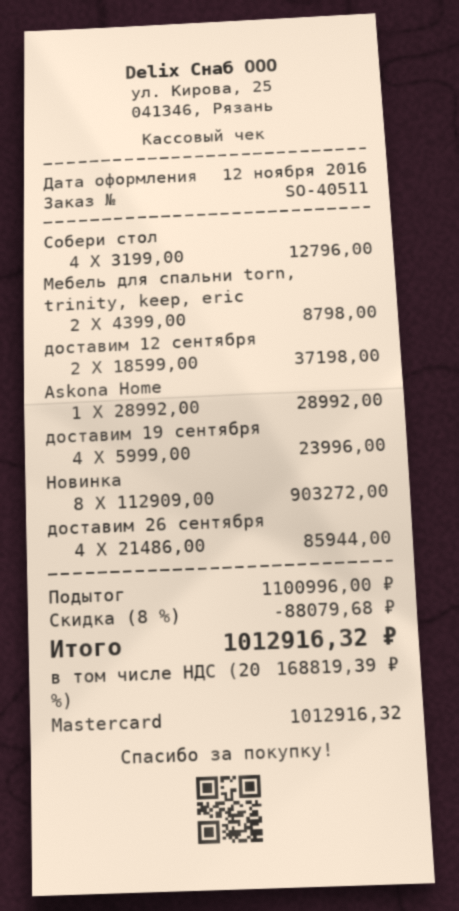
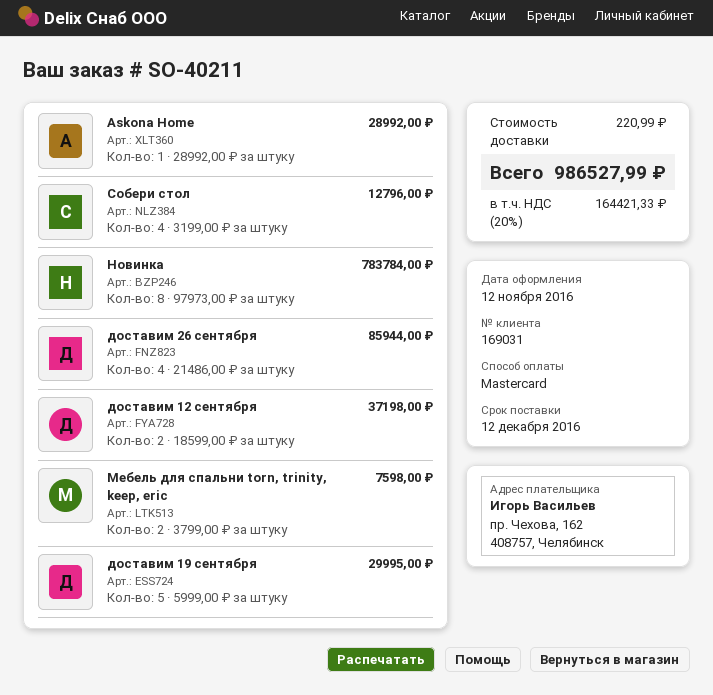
order number: SO-40511 -> SO-40211
Мебель для спальни torn, trinity, keep, eric: 2 x 4399.00 = 8798.00 -> 2 x 3799.00 = 7598.00
доставим 19 сентября: 4 x 5999.00 = 23996.00 -> 5 x 5999.00 = 29995.00
Новинка: 8 x 112909.00 = 903272.00 -> 8 x 97973.00 = 783784.00
discount: 8% = 88079.68 -> none
shipping: none -> 220.99
tax: 20% = 168819.39 -> 20% = 164421.33
total: 1012916.32 -> 986527.99

